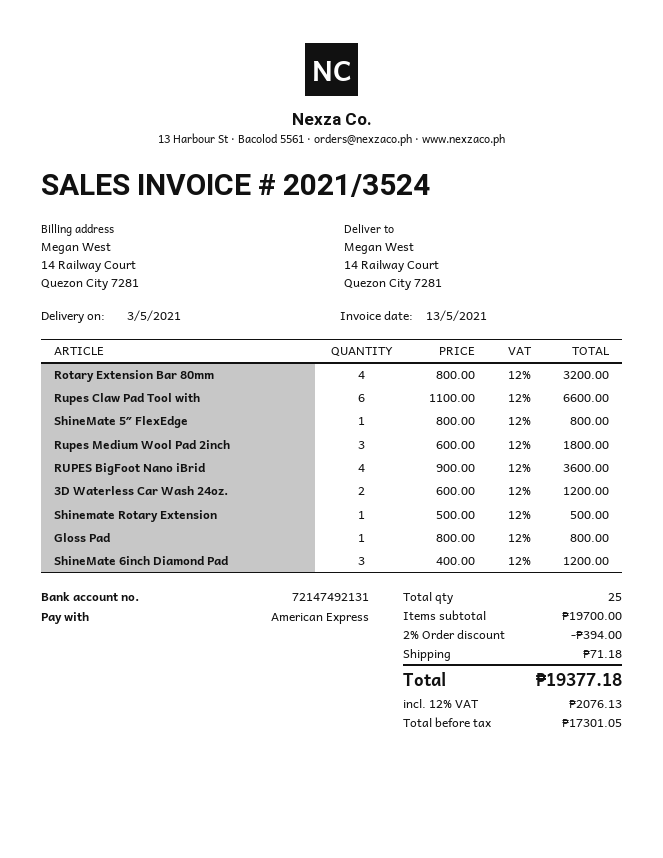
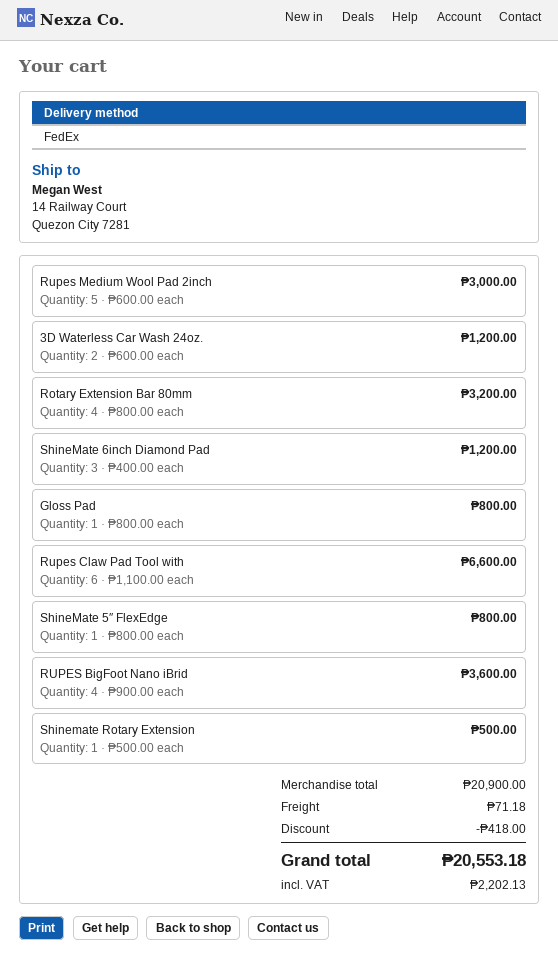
Rupes Medium Wool Pad 2inch: 3 x 600.00 = 1800.00 -> 5 x 600.00 = 3000.00
subtotal: 19700.00 -> 20900.00
discount: 394.00 -> 418.00
tax: 2076.13 -> 2202.13
total: 19377.18 -> 20553.18

